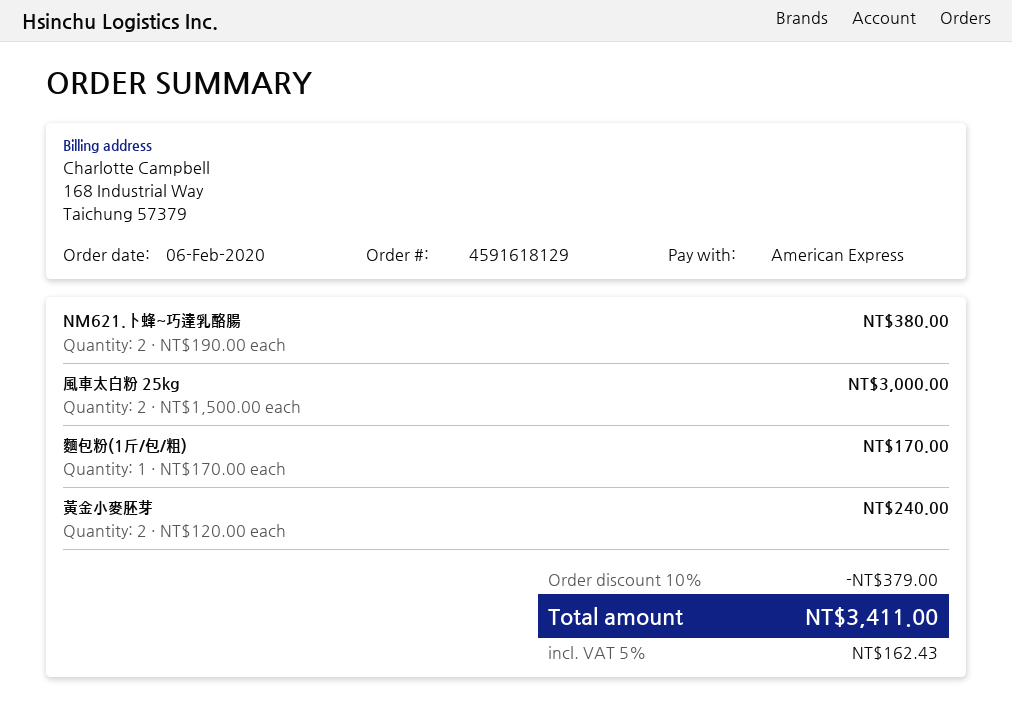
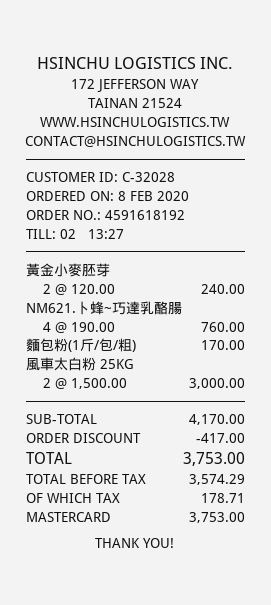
order number: 4591618129 -> 4591618192
order date: 2020-02-06 -> 2020-02-08
payment method: American Express -> Mastercard
NM621.卜蜂~巧達乳酪腸: 2 x 190.00 = 380.00 -> 4 x 190.00 = 760.00
discount: 379.00 -> 417.00
tax: 162.43 -> 178.71
total: 3411.00 -> 3753.00

